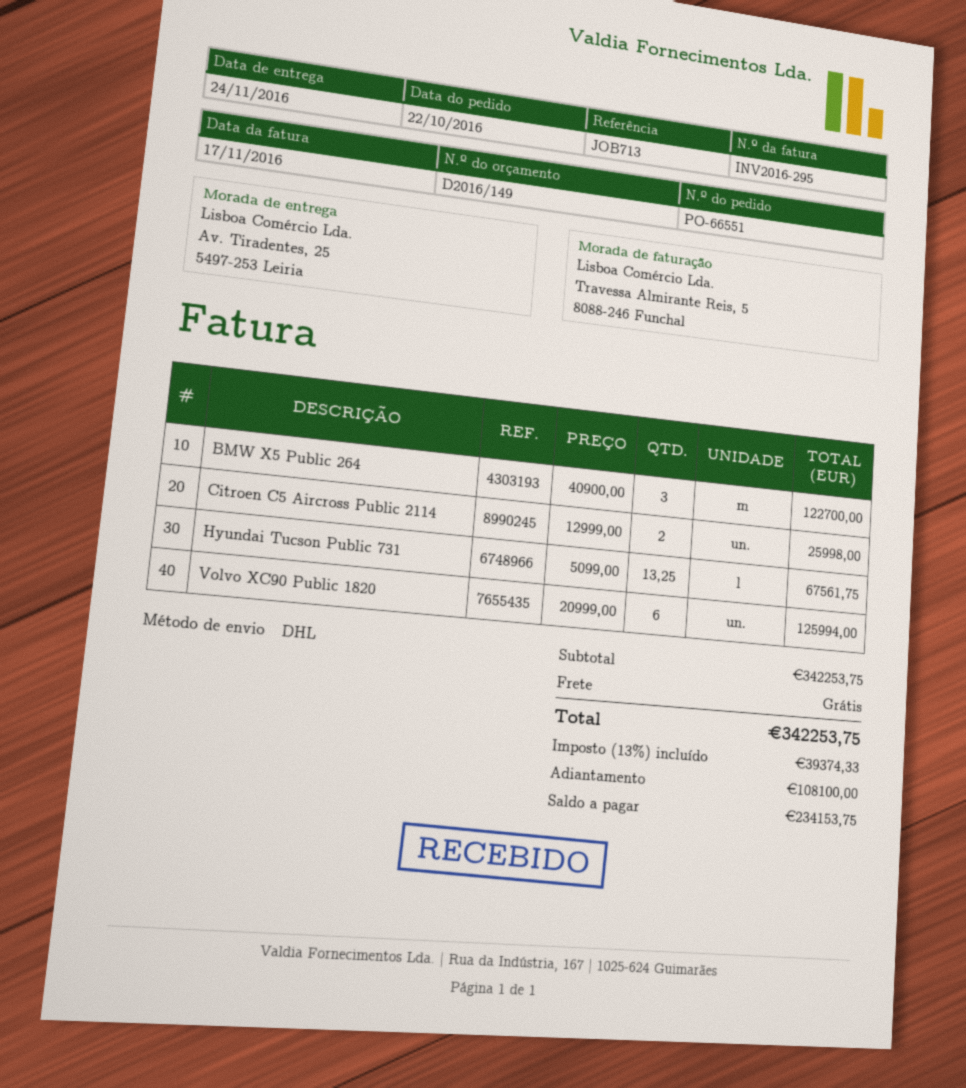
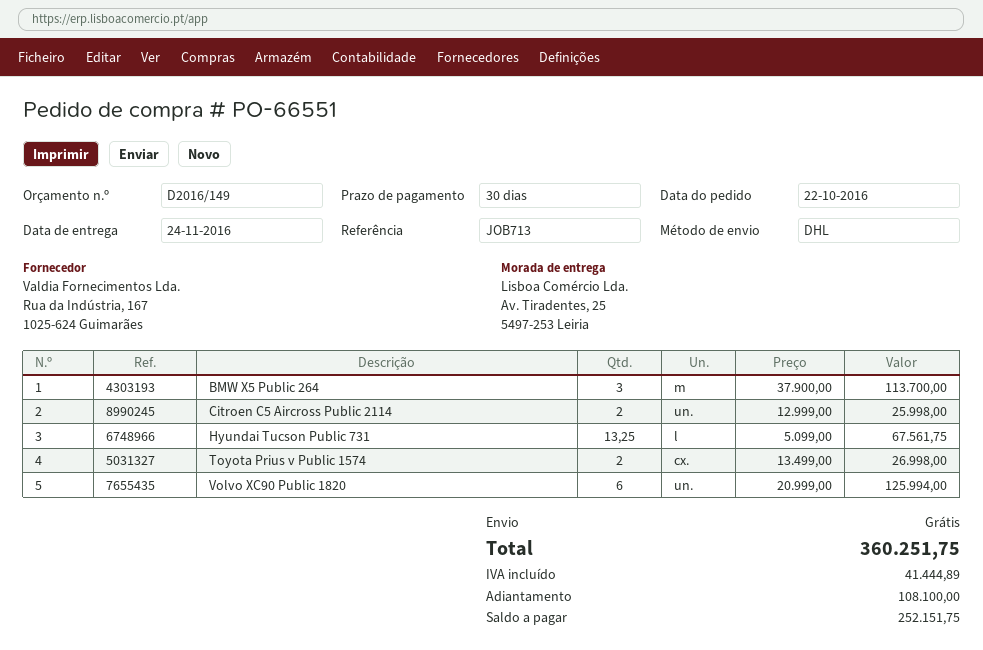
BMW X5 Public 264: 3 x 40900.00 = 122700.00 -> 3 x 37900.00 = 113700.00
Toyota Prius v Public 1574: none -> 2 x 13499.00 = 26998.00
tax: 39374.33 -> 41444.89
total: 342253.75 -> 360251.75
balance: 234153.75 -> 252151.75

